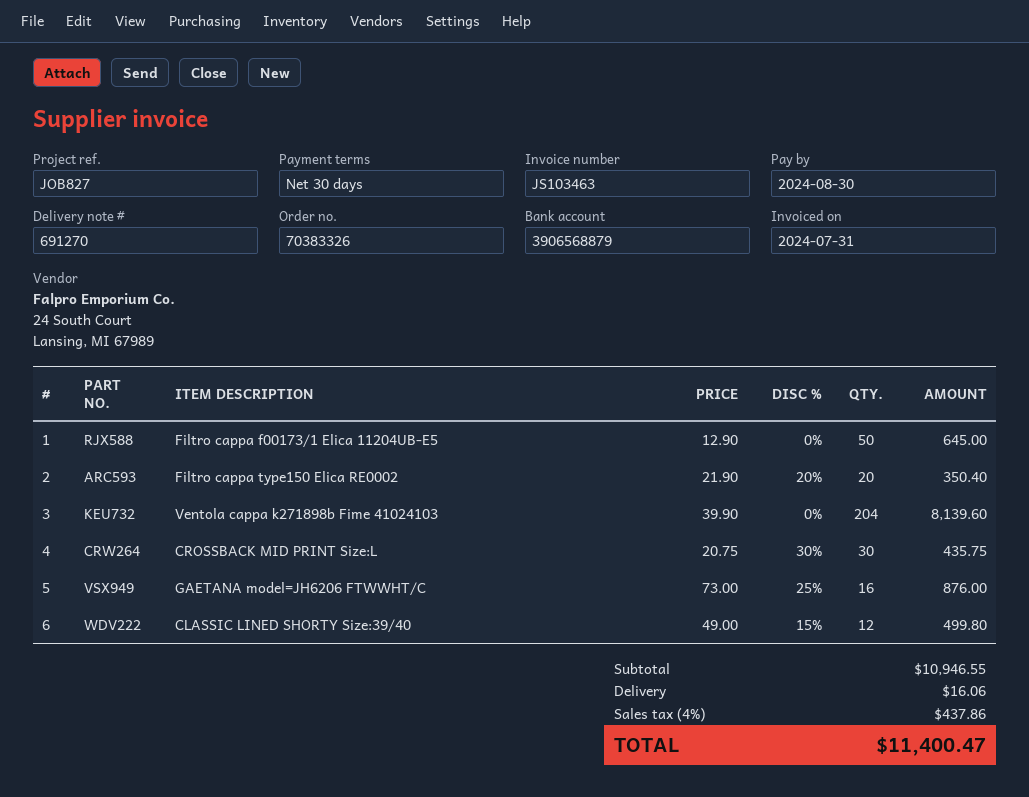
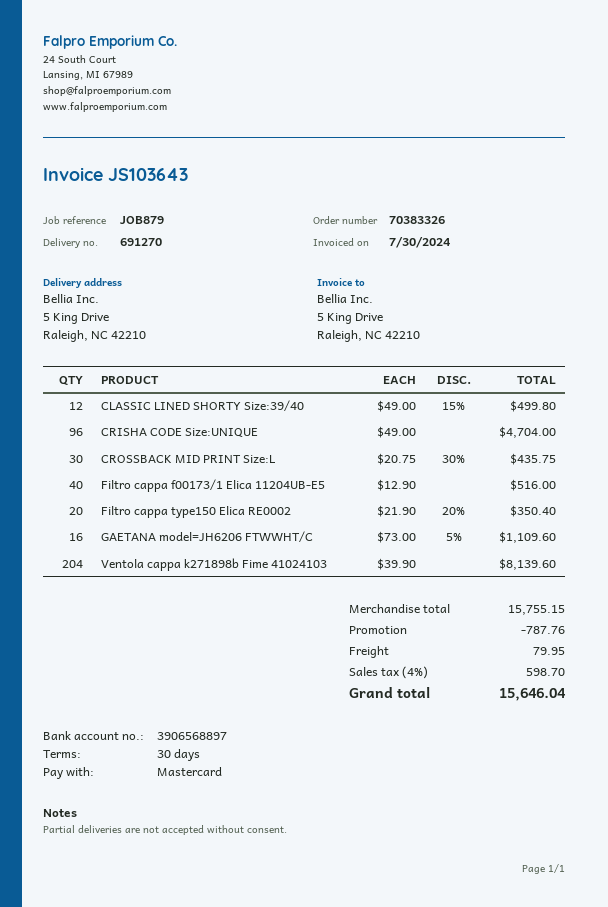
invoice number: JS103463 -> JS103643
invoice date: 2024-07-31 -> 2024-07-30
reference: JOB827 -> JOB879
bank account: 3906568879 -> 3906568897
Filtro cappa f00173/1 Elica 11204UB-E5: 50 x 12.90 = 645.00 -> 40 x 12.90 = 516.00
GAETANA model=JH6206 FTWWHT/C: 16 x 73.00 - 25% = 876.00 -> 16 x 73.00 - 5% = 1109.60
CRISHA CODE Size:UNIQUE: none -> 96 x 49.00 = 4704.00
subtotal: 10946.55 -> 15755.15
discount: none -> 787.76
shipping: 16.06 -> 79.95
tax: 4% = 437.86 -> 4% = 598.70
total: 11400.47 -> 15646.04

